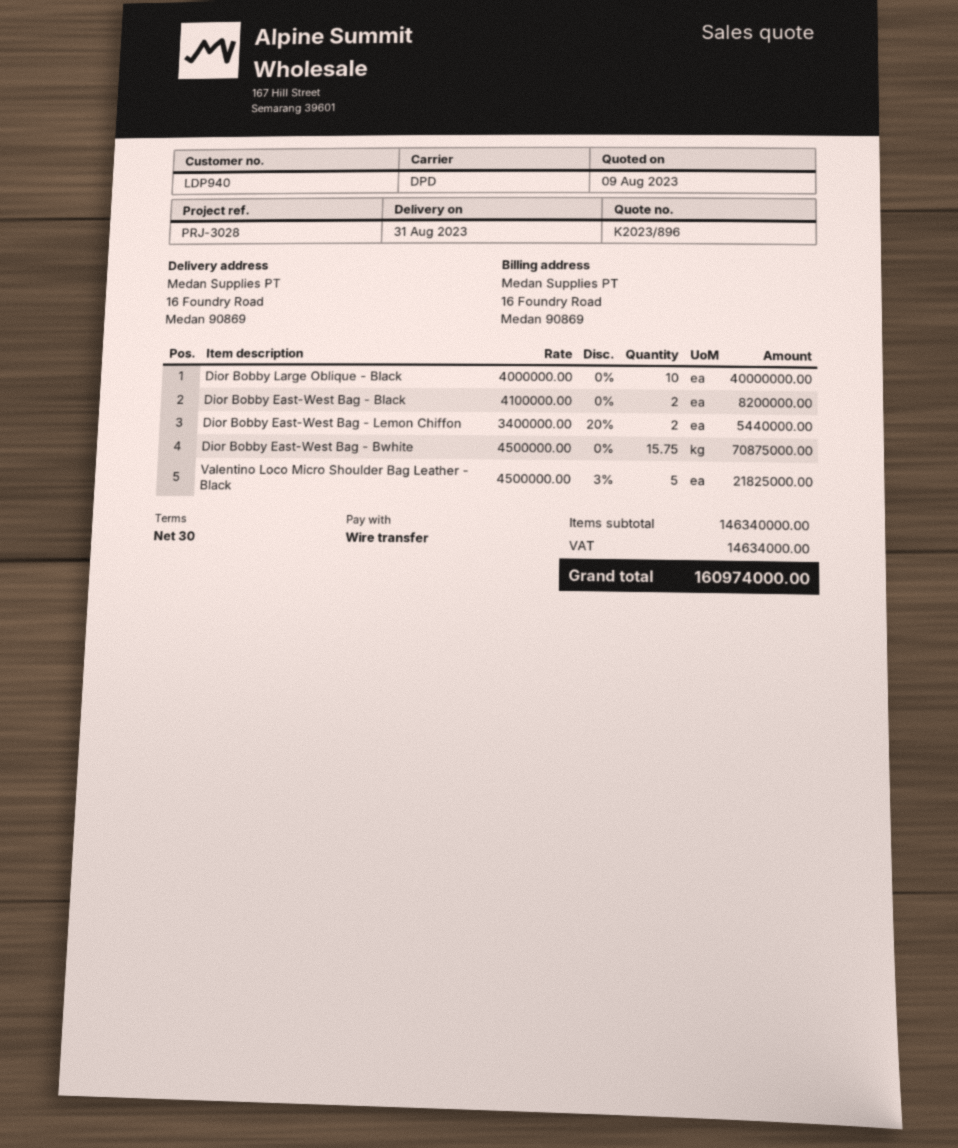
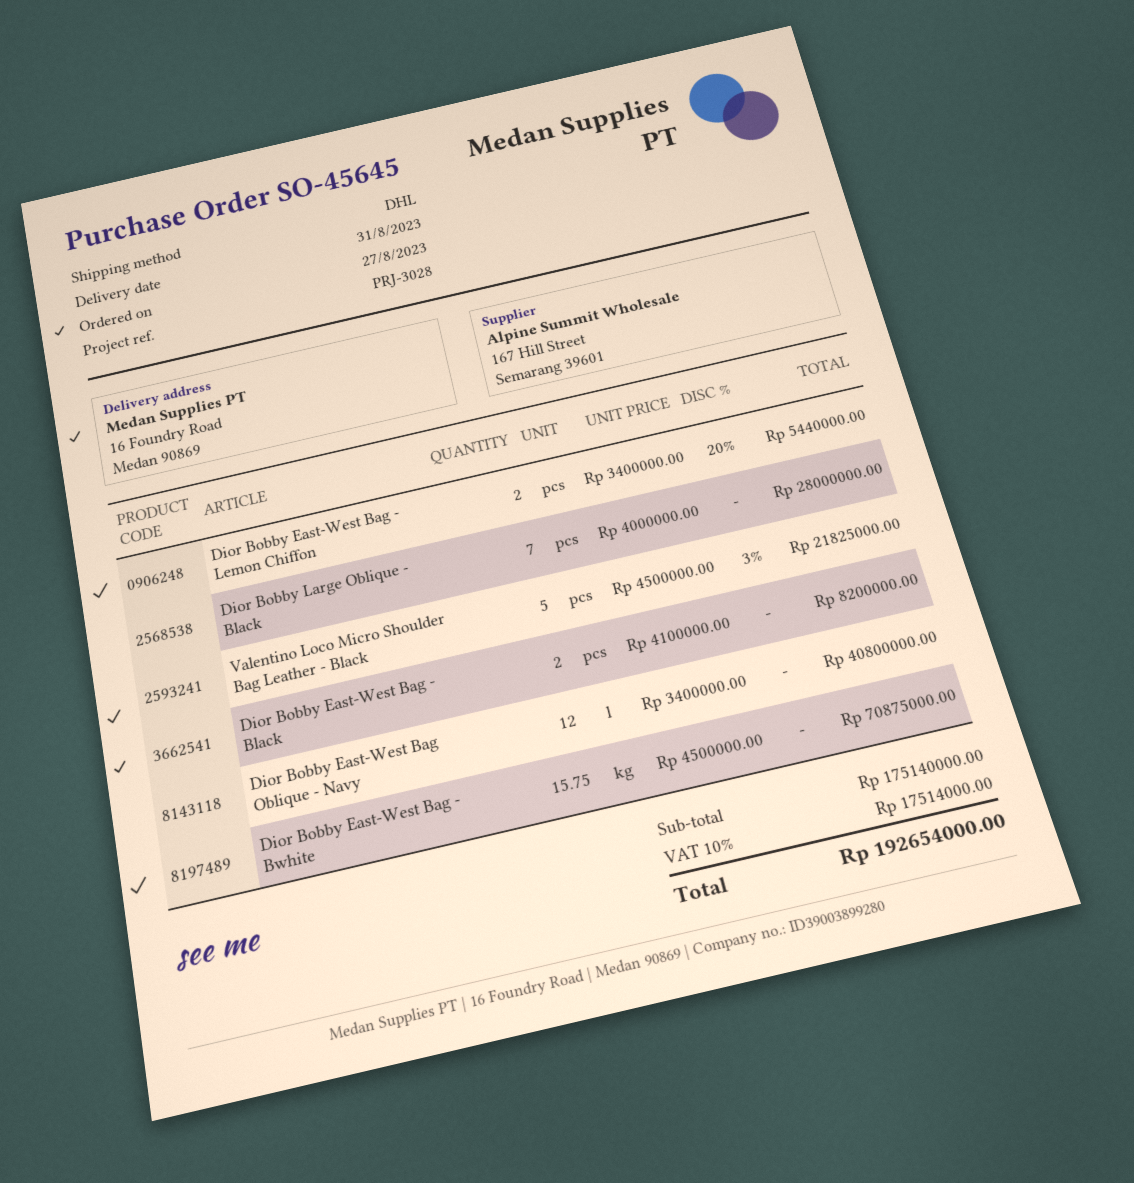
shipping method: DPD -> DHL
Dior Bobby Large Oblique - Black: 10 x 4000000.00 = 40000000.00 -> 7 x 4000000.00 = 28000000.00
Dior Bobby East-West Bag Oblique - Navy: none -> 12 x 3400000.00 = 40800000.00
subtotal: 146340000.00 -> 175140000.00
tax: 14634000.00 -> 17514000.00
total: 160974000.00 -> 192654000.00

